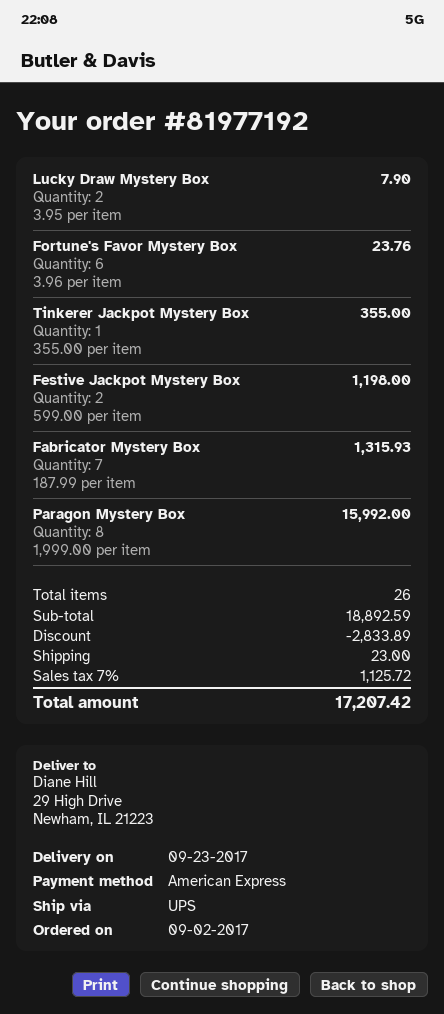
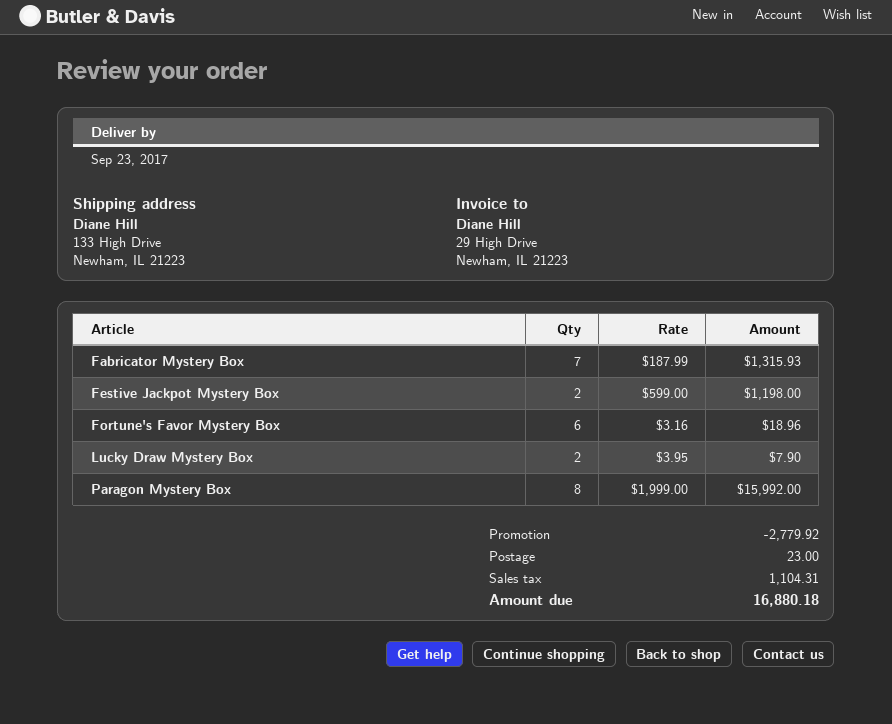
ship to: 29 High Drive, Newham, IL 21223 -> 133 High Drive, Newham, IL 21223
Fortune's Favor Mystery Box: 6 x 3.96 = 23.76 -> 6 x 3.16 = 18.96
Tinkerer Jackpot Mystery Box: 1 x 355.00 = 355.00 -> none
discount: 2833.89 -> 2779.92
tax: 1125.72 -> 1104.31
total: 17207.42 -> 16880.18

